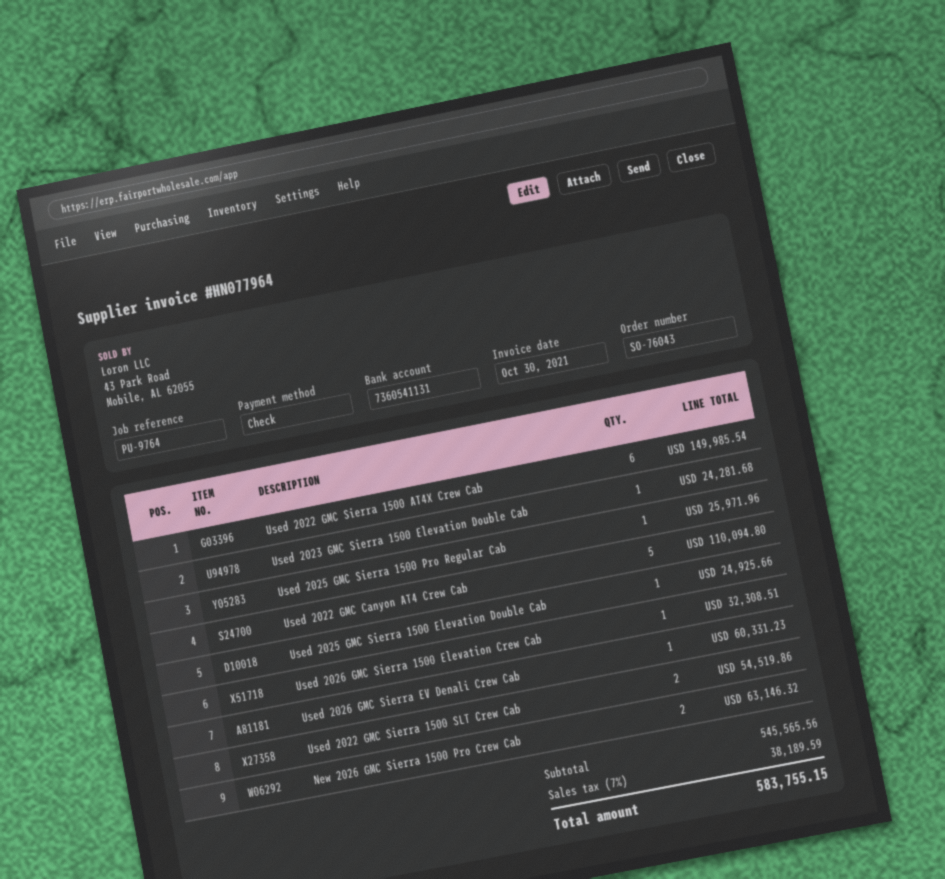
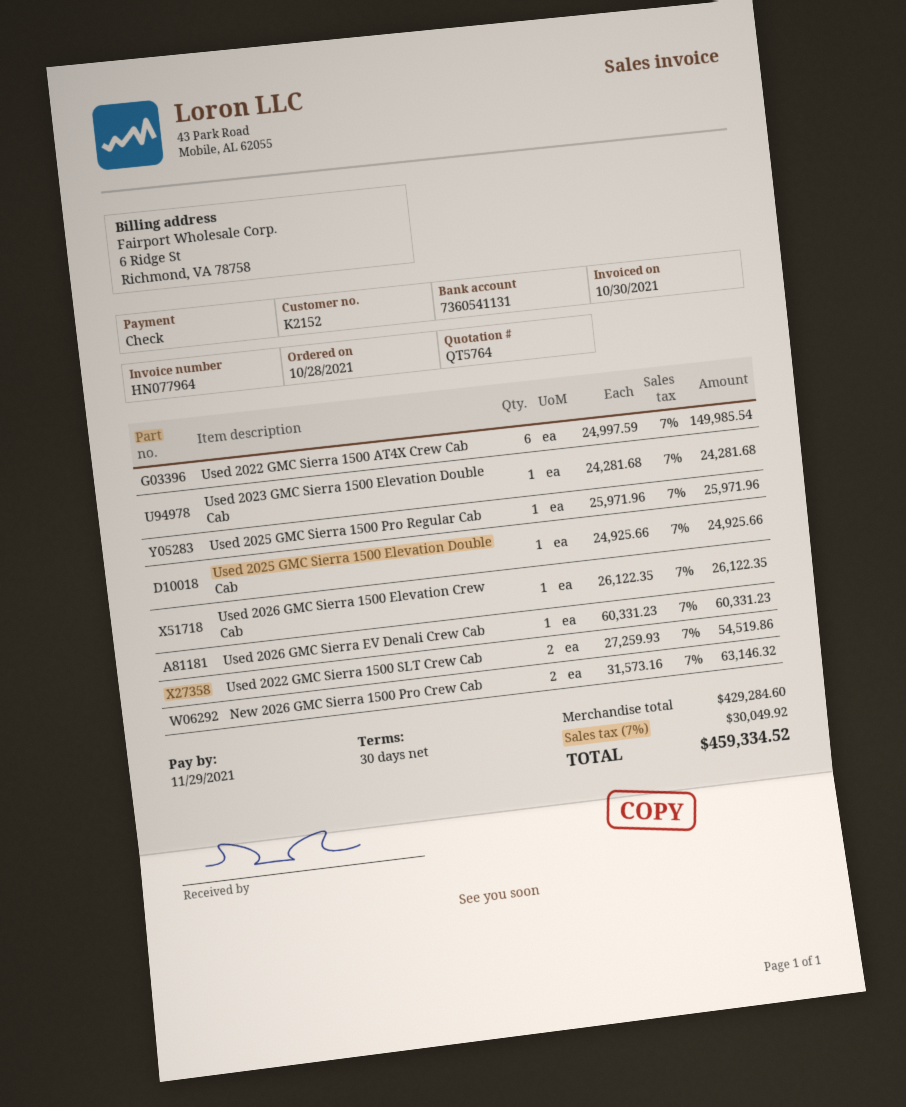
Used 2022 GMC Canyon AT4 Crew Cab: 5 for 110094.80 -> none
Used 2026 GMC Sierra 1500 Elevation Crew Cab: 1 for 32308.51 -> 1 for 26122.35
subtotal: 545565.56 -> 429284.60
tax: 7% = 38189.59 -> 7% = 30049.92
total: 583755.15 -> 459334.52

